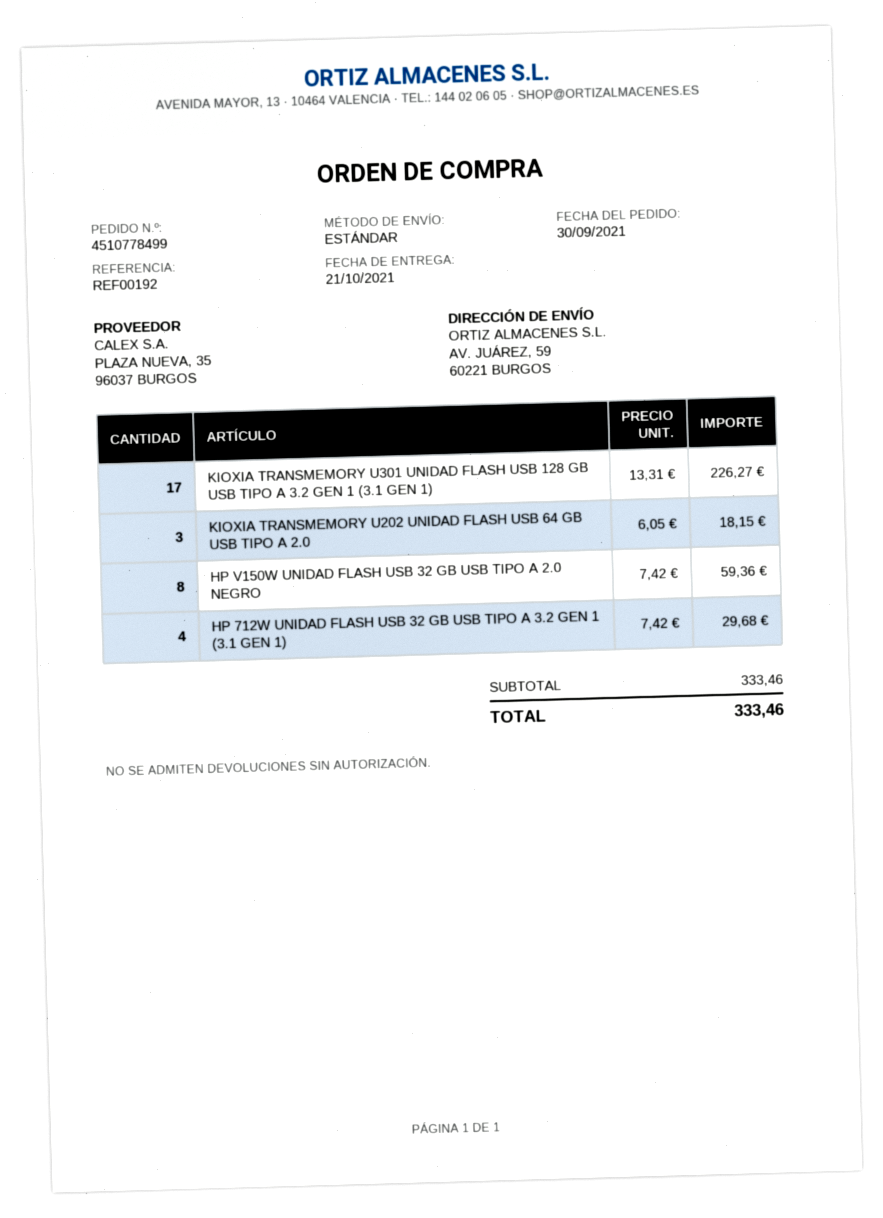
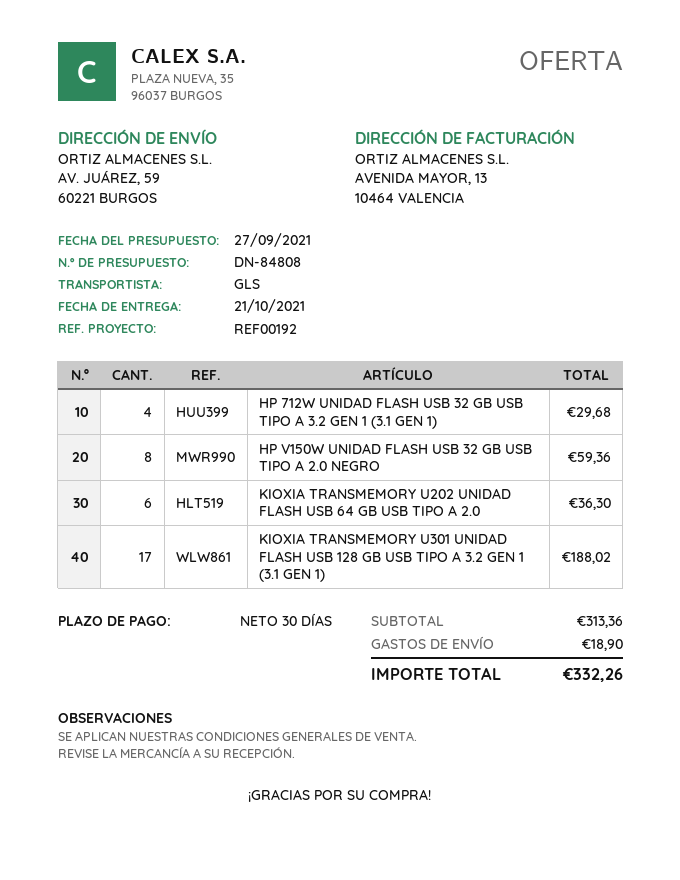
shipping method: standard -> GLS
KIOXIA TRANSMEMORY U301 UNIDAD FLASH USB 128 GB USB TIPO A 3.2 GEN 1 (3.1 GEN 1): 17 for 226.27 -> 17 for 188.02
KIOXIA TRANSMEMORY U202 UNIDAD FLASH USB 64 GB USB TIPO A 2.0: 3 for 18.15 -> 6 for 36.30
subtotal: 333.46 -> 313.36
shipping: none -> 18.90
total: 333.46 -> 332.26

